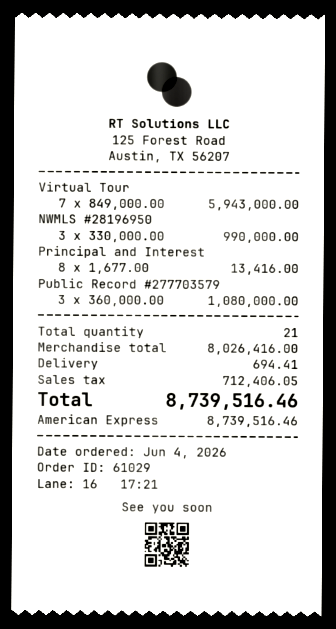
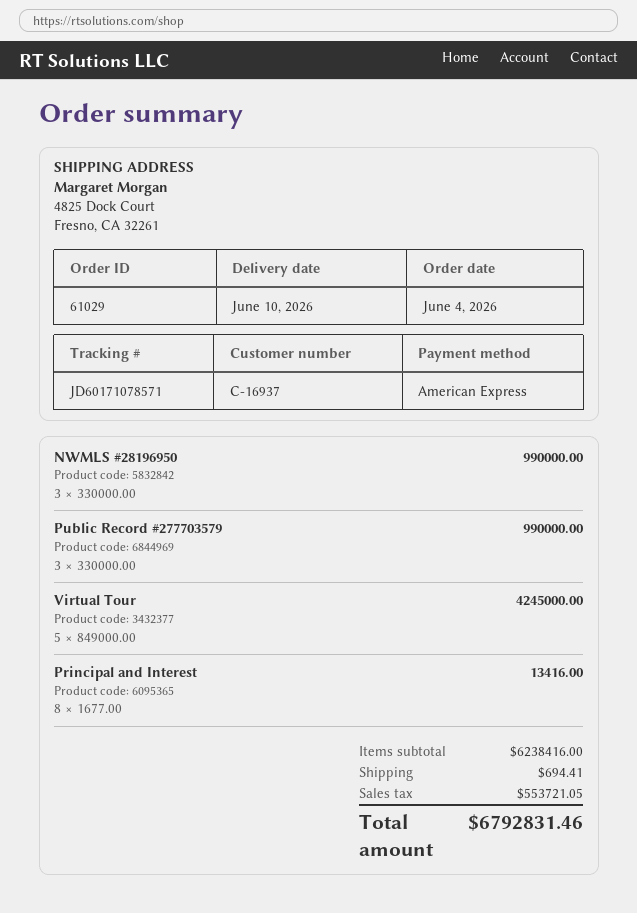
Virtual Tour: 7 x 849000.00 = 5943000.00 -> 5 x 849000.00 = 4245000.00
Public Record #277703579: 3 x 360000.00 = 1080000.00 -> 3 x 330000.00 = 990000.00
subtotal: 8026416.00 -> 6238416.00
tax: 712406.05 -> 553721.05
total: 8739516.46 -> 6792831.46

